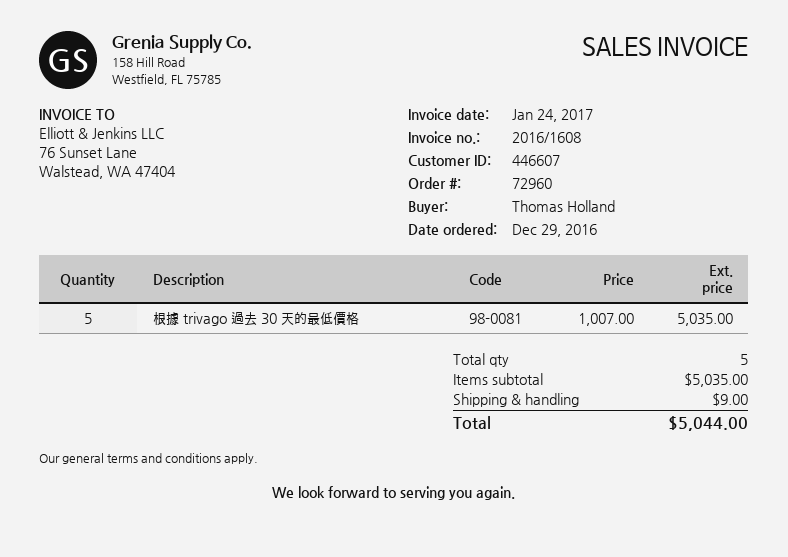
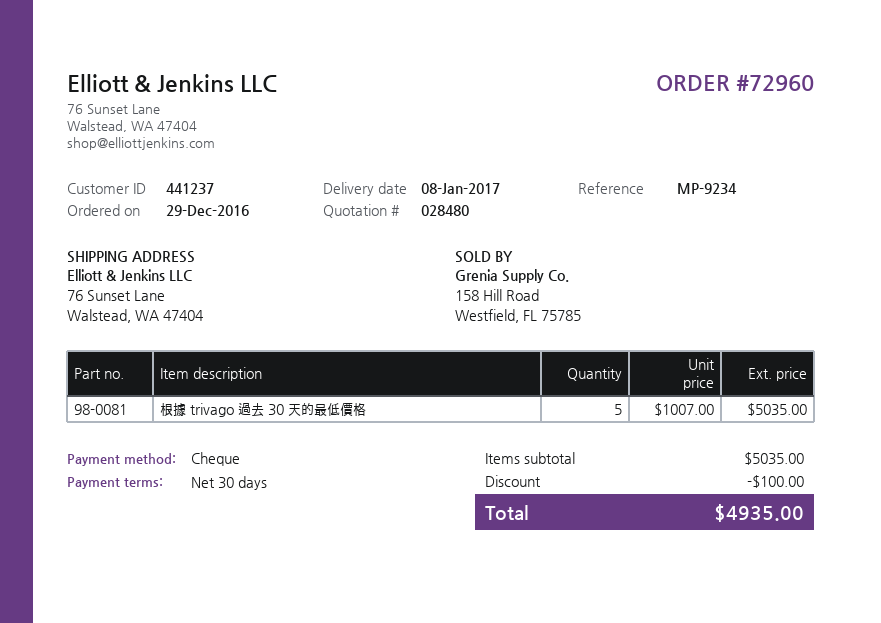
customer number: 446607 -> 441237
discount: none -> 100.00
shipping: 9.00 -> none
total: 5044.00 -> 4935.00

